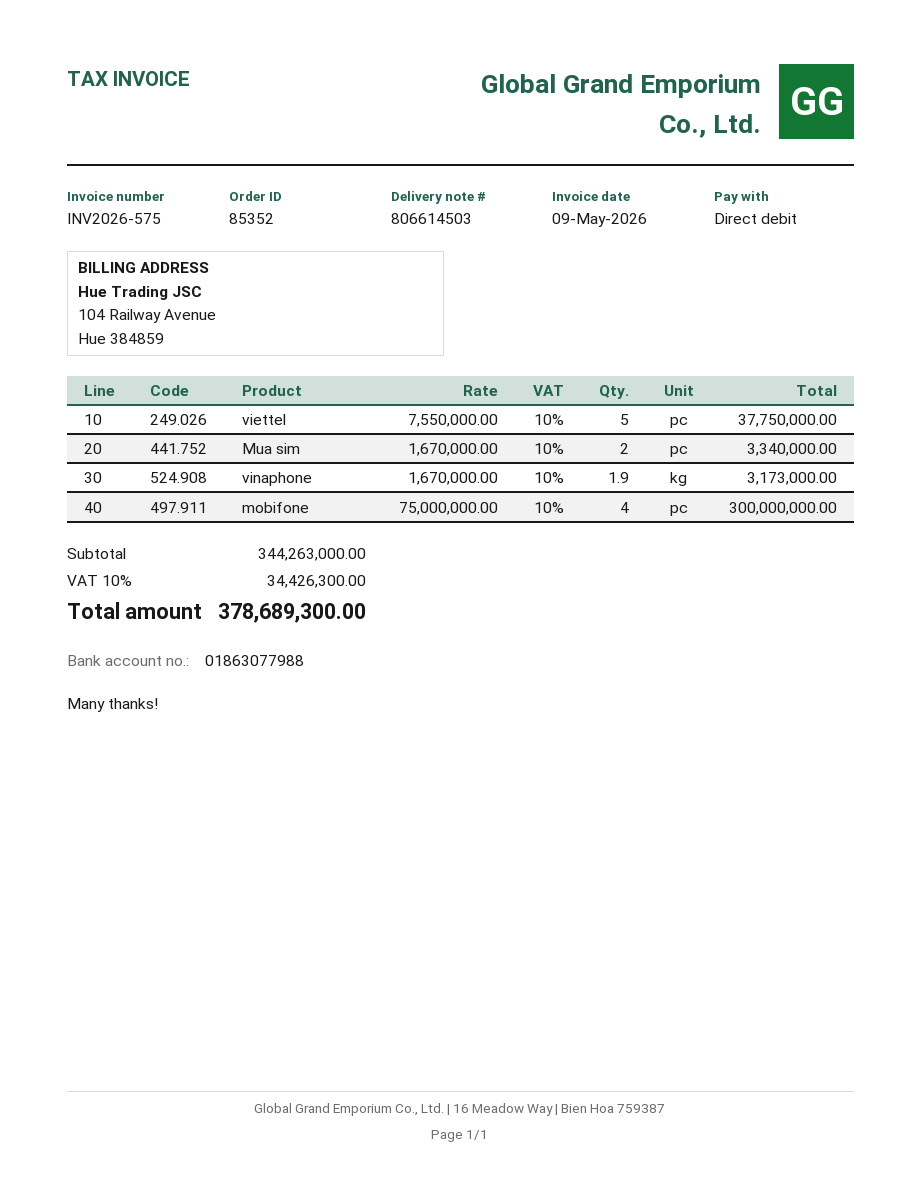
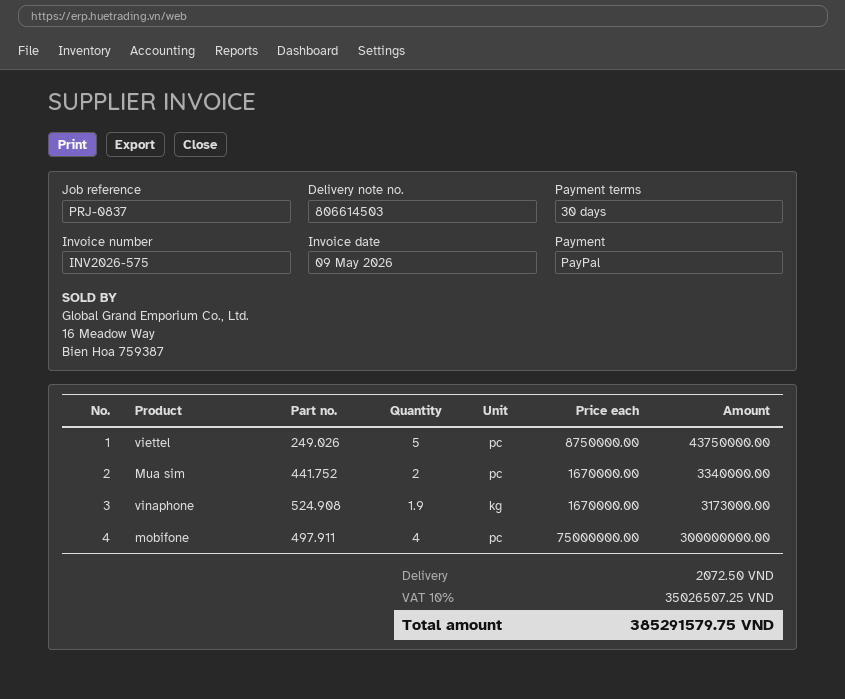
payment method: direct debit -> PayPal
viettel: 5 x 7550000.00 = 37750000.00 -> 5 x 8750000.00 = 43750000.00
shipping: none -> 2072.50
tax: 10% = 34426300.00 -> 10% = 35026507.25
total: 378689300.00 -> 385291579.75

